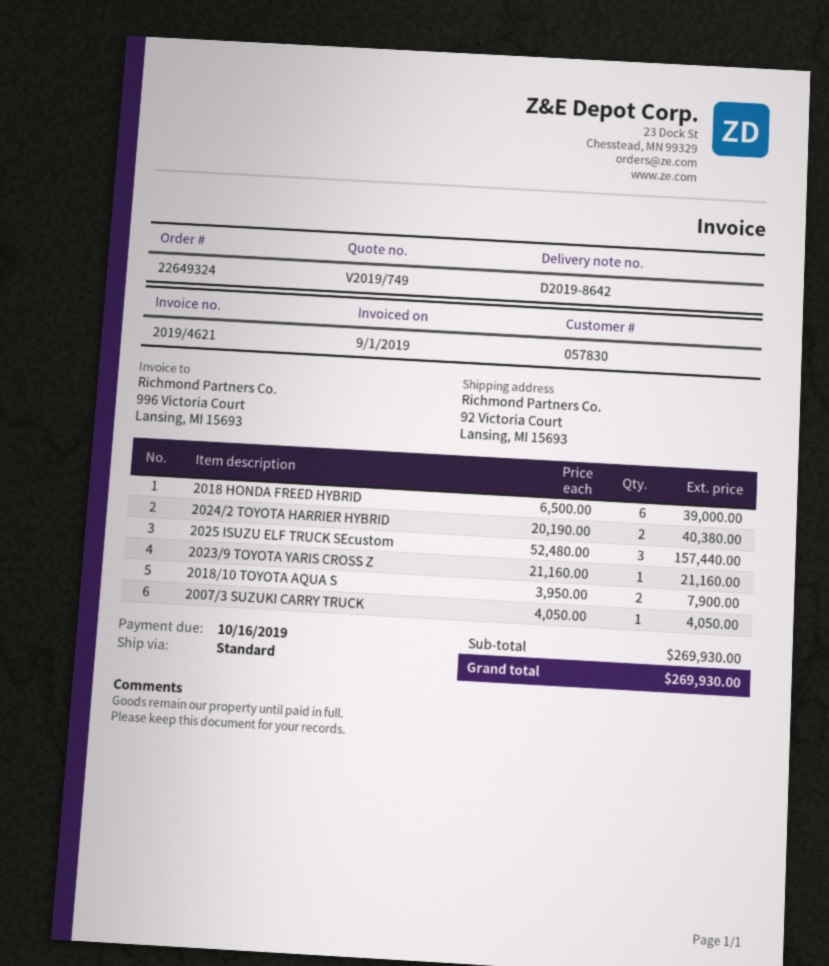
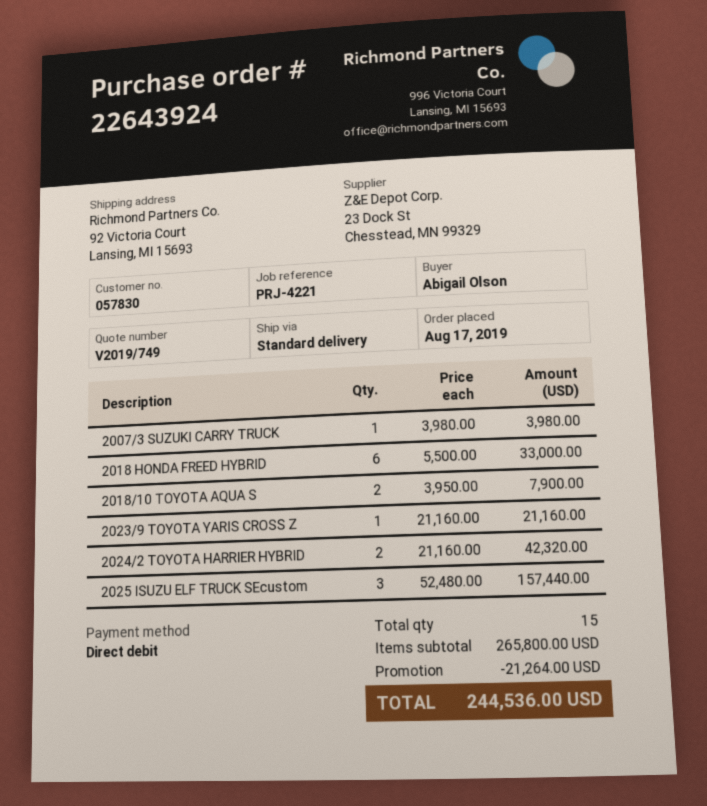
order number: 22649324 -> 22643924
2018 HONDA FREED HYBRID: 6 x 6500.00 = 39000.00 -> 6 x 5500.00 = 33000.00
2024/2 TOYOTA HARRIER HYBRID: 2 x 20190.00 = 40380.00 -> 2 x 21160.00 = 42320.00
2007/3 SUZUKI CARRY TRUCK: 1 x 4050.00 = 4050.00 -> 1 x 3980.00 = 3980.00
subtotal: 269930.00 -> 265800.00
discount: none -> 21264.00
total: 269930.00 -> 244536.00

